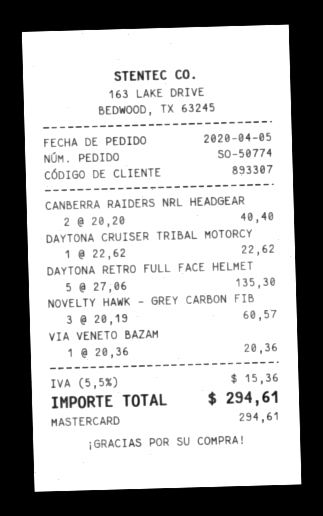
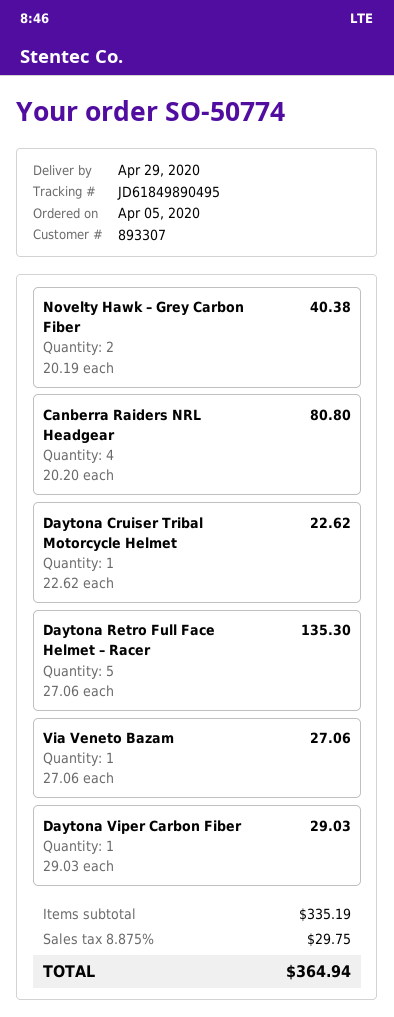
CANBERRA RAIDERS NRL HEADGEAR: 2 x 20.20 = 40.40 -> 4 x 20.20 = 80.80
NOVELTY HAWK – GREY CARBON FIB: 3 x 20.19 = 60.57 -> 2 x 20.19 = 40.38
VIA VENETO BAZAM: 1 x 20.36 = 20.36 -> 1 x 27.06 = 27.06
Daytona Viper Carbon Fiber: none -> 1 x 29.03 = 29.03
tax: 5.5% = 15.36 -> 8.875% = 29.75
total: 294.61 -> 364.94

